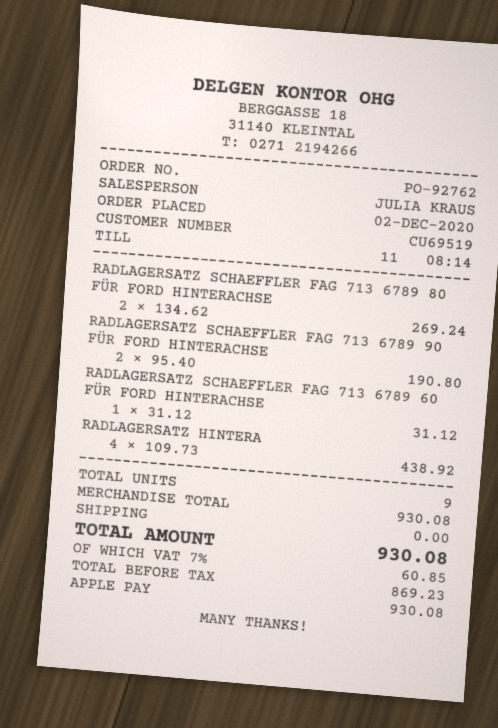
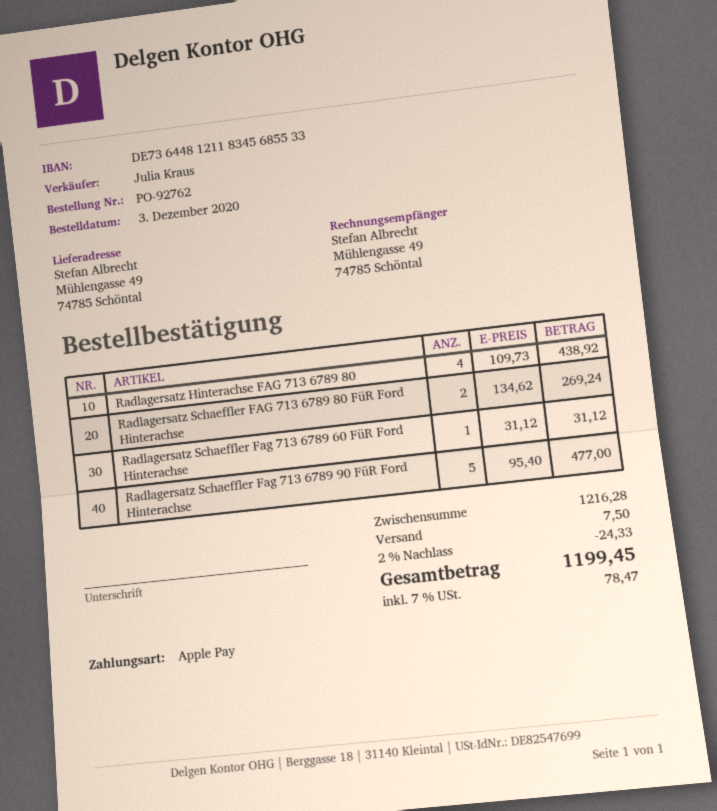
order date: 2020-12-02 -> 2020-12-03
RADLAGERSATZ SCHAEFFLER FAG 713 6789 90 FÜR FORD HINTERACHSE: 2 x 95.40 = 190.80 -> 5 x 95.40 = 477.00
subtotal: 930.08 -> 1216.28
discount: none -> 2% = 24.33
shipping: 0.00 -> 7.50
tax: 7% = 60.85 -> 7% = 78.47
total: 930.08 -> 1199.45

